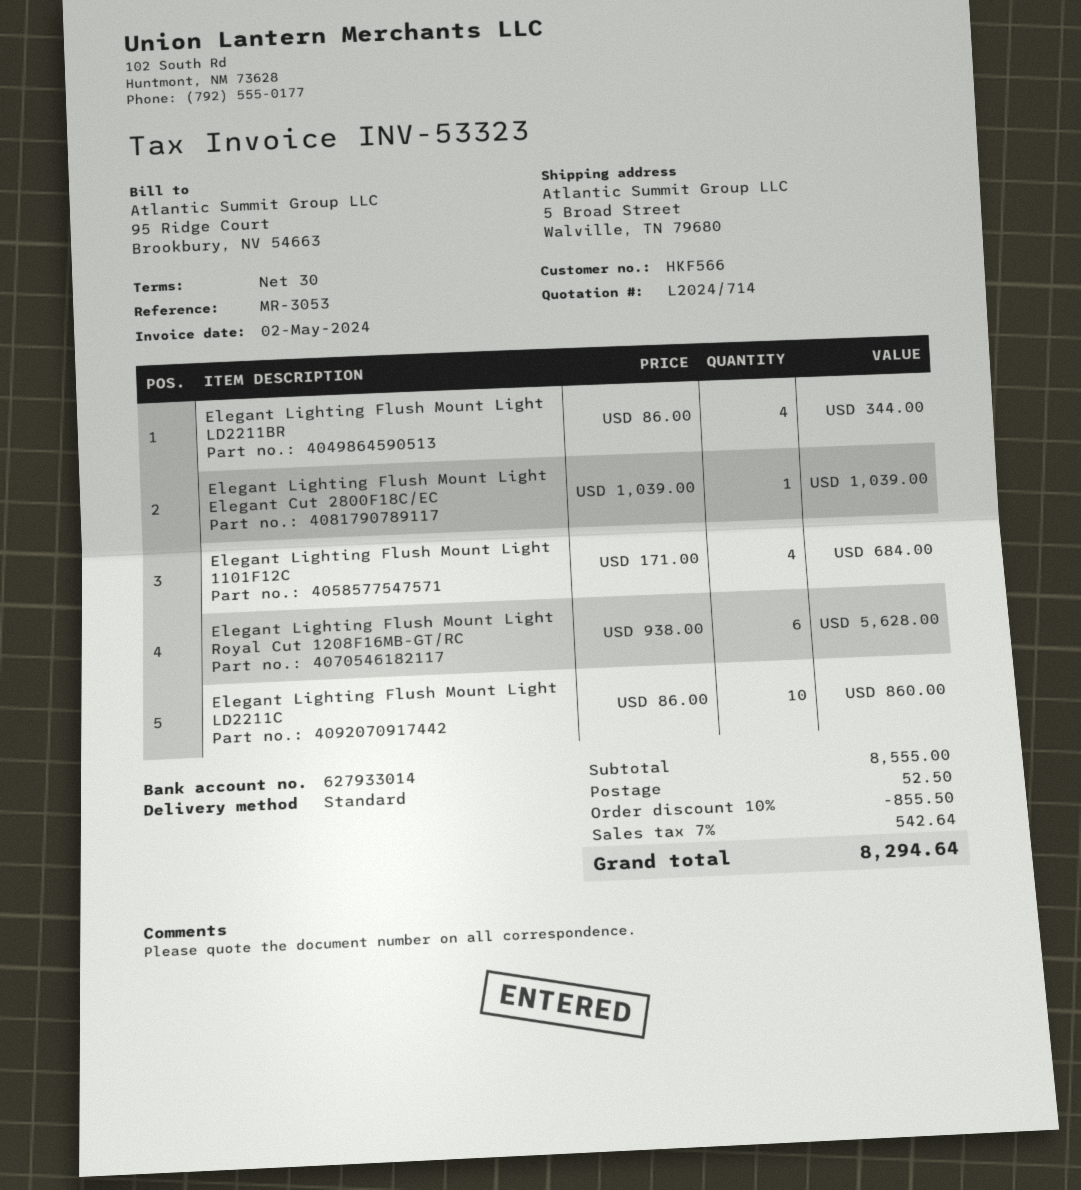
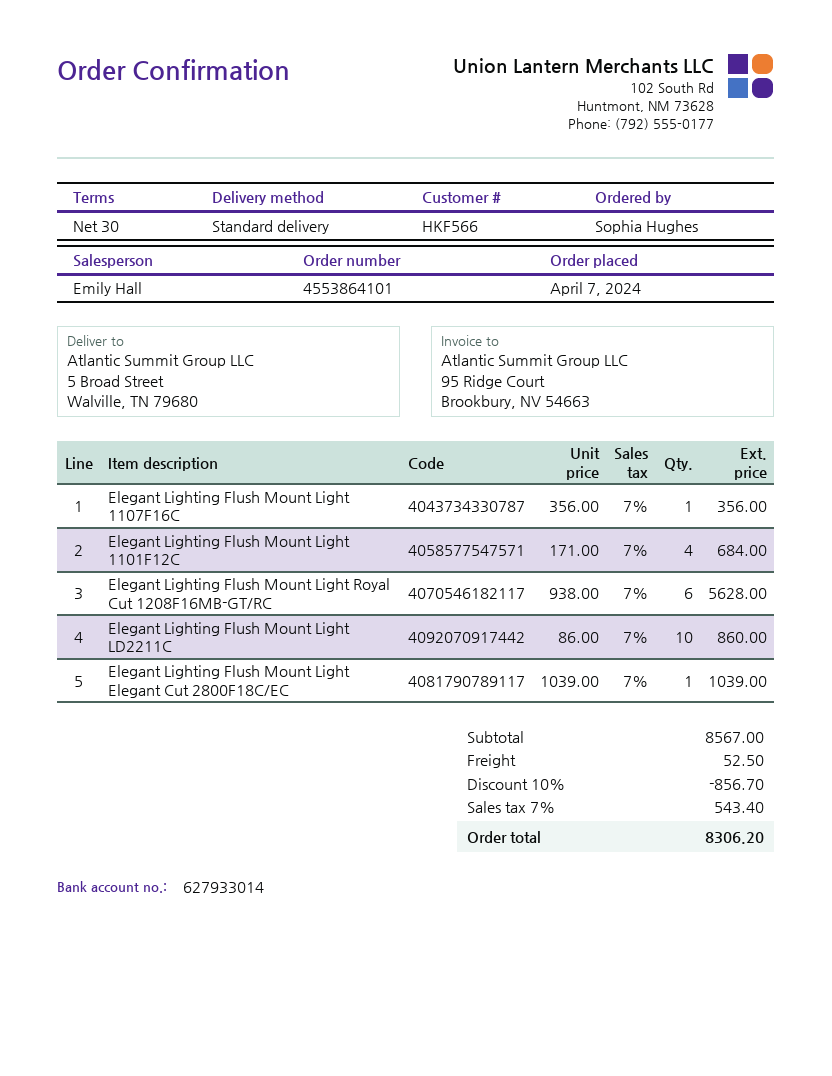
Elegant Lighting Flush Mount Light LD2211BR: 4 x 86.00 = 344.00 -> none
Elegant Lighting Flush Mount Light 1107F16C: none -> 1 x 356.00 = 356.00
subtotal: 8555.00 -> 8567.00
discount: 10% = 855.50 -> 10% = 856.70
tax: 7% = 542.64 -> 7% = 543.40
total: 8294.64 -> 8306.20

